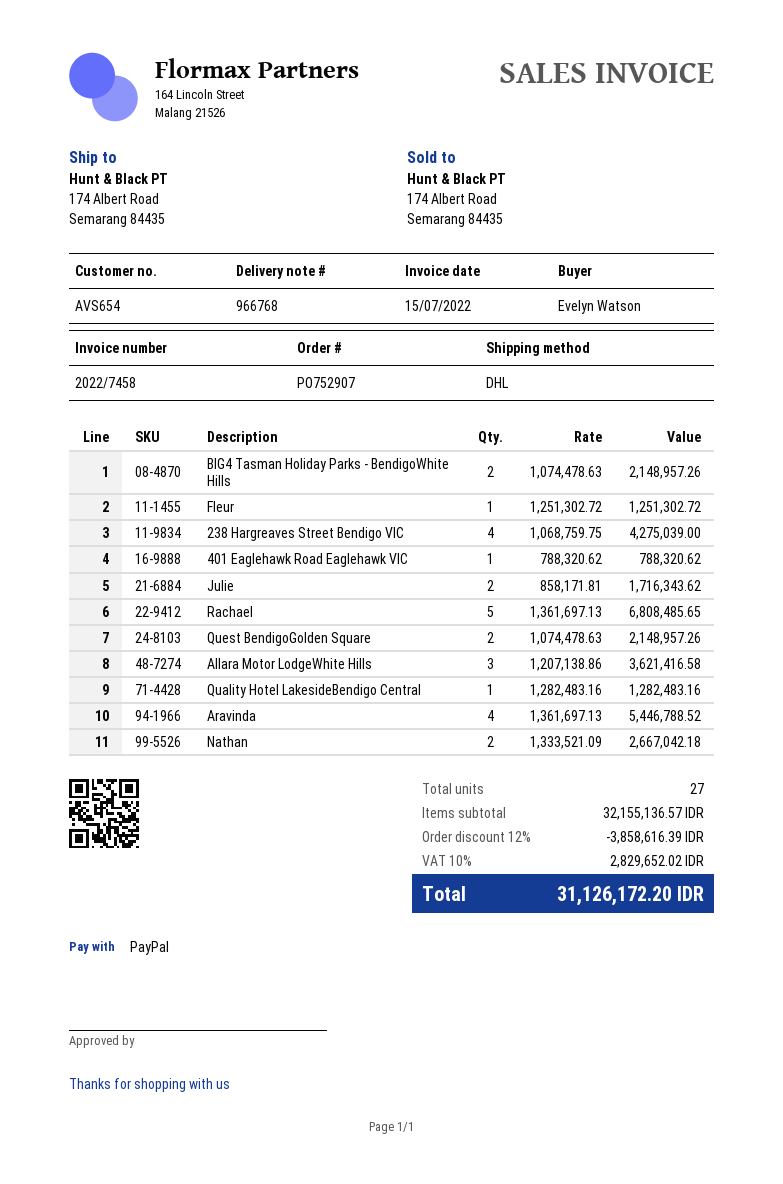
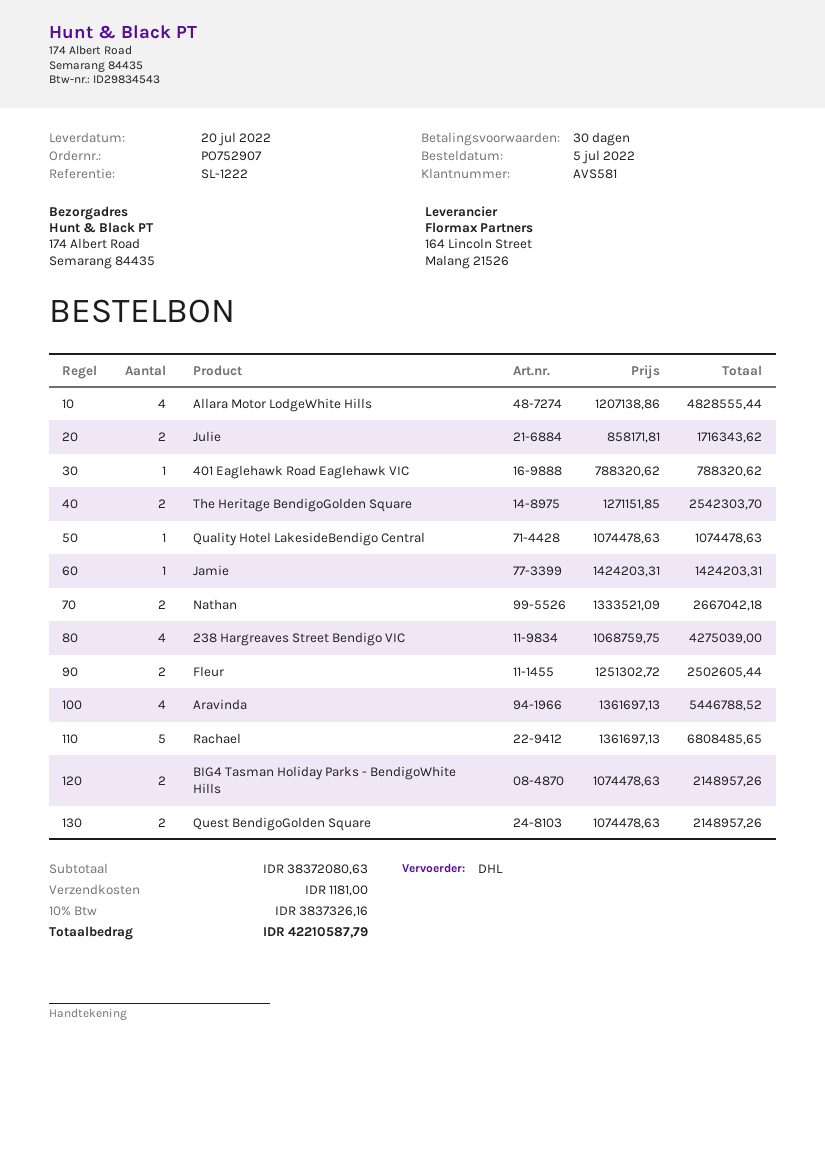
customer number: AVS654 -> AVS581
Fleur: 1 x 1251302.72 = 1251302.72 -> 2 x 1251302.72 = 2502605.44
Allara Motor LodgeWhite Hills: 3 x 1207138.86 = 3621416.58 -> 4 x 1207138.86 = 4828555.44
Quality Hotel LakesideBendigo Central: 1 x 1282483.16 = 1282483.16 -> 1 x 1074478.63 = 1074478.63
The Heritage BendigoGolden Square: none -> 2 x 1271151.85 = 2542303.70
Jamie: none -> 1 x 1424203.31 = 1424203.31
subtotal: 32155136.57 -> 38372080.63
discount: 12% = 3858616.39 -> none
shipping: none -> 1181.00
tax: 10% = 2829652.02 -> 10% = 3837326.16
total: 31126172.20 -> 42210587.79

